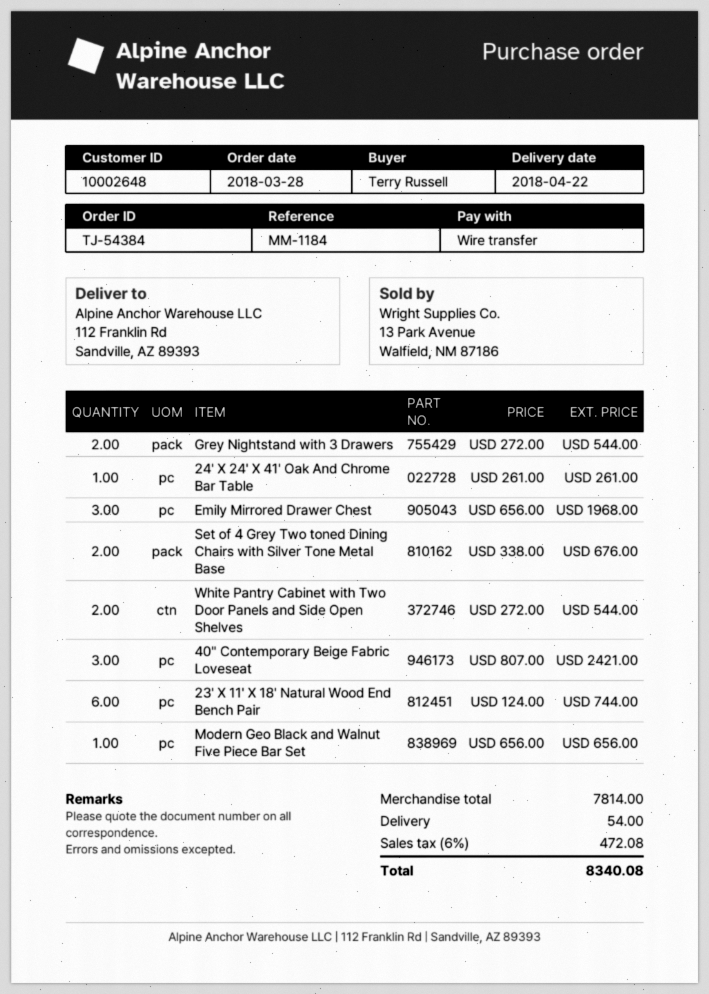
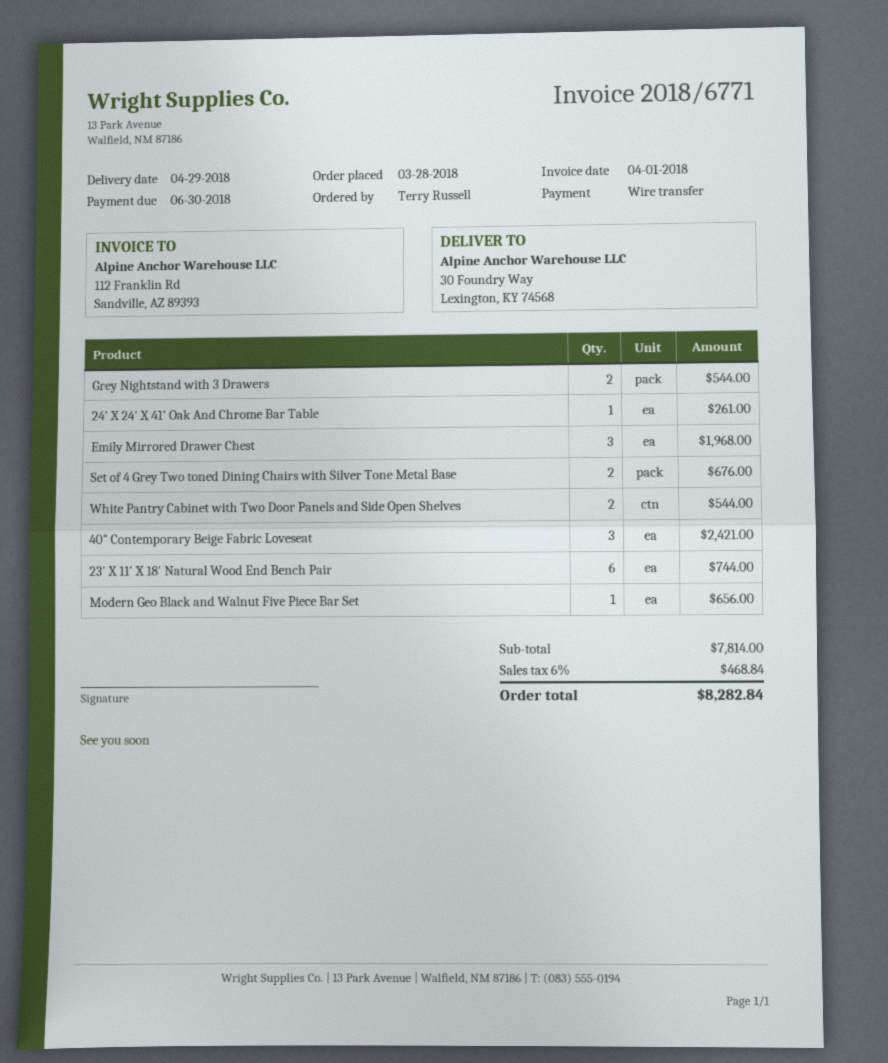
delivery date: 2018-04-22 -> 2018-04-29
ship to: 112 Franklin Rd, Sandville, AZ 89393 -> 30 Foundry Way, Lexington, KY 74568
shipping: 54.00 -> none
tax: 6% = 472.08 -> 6% = 468.84
total: 8340.08 -> 8282.84

